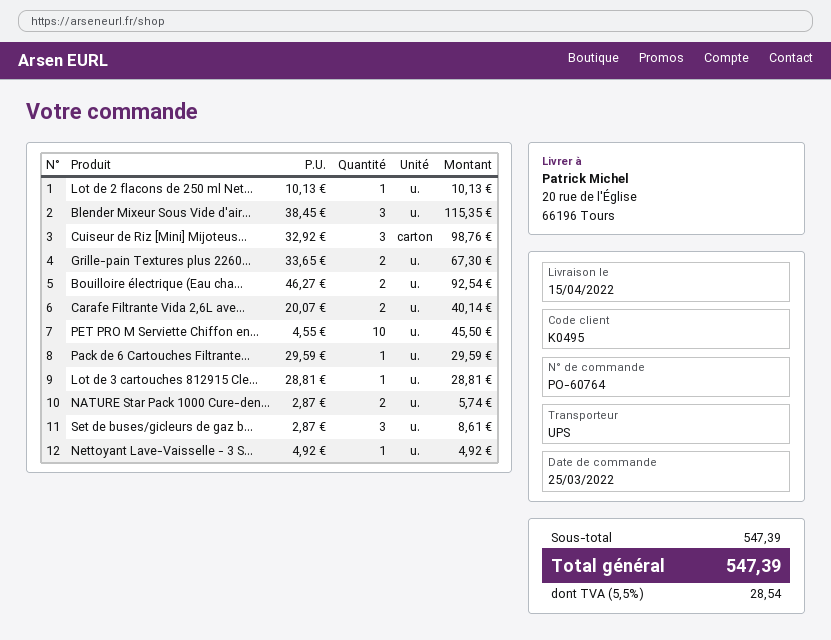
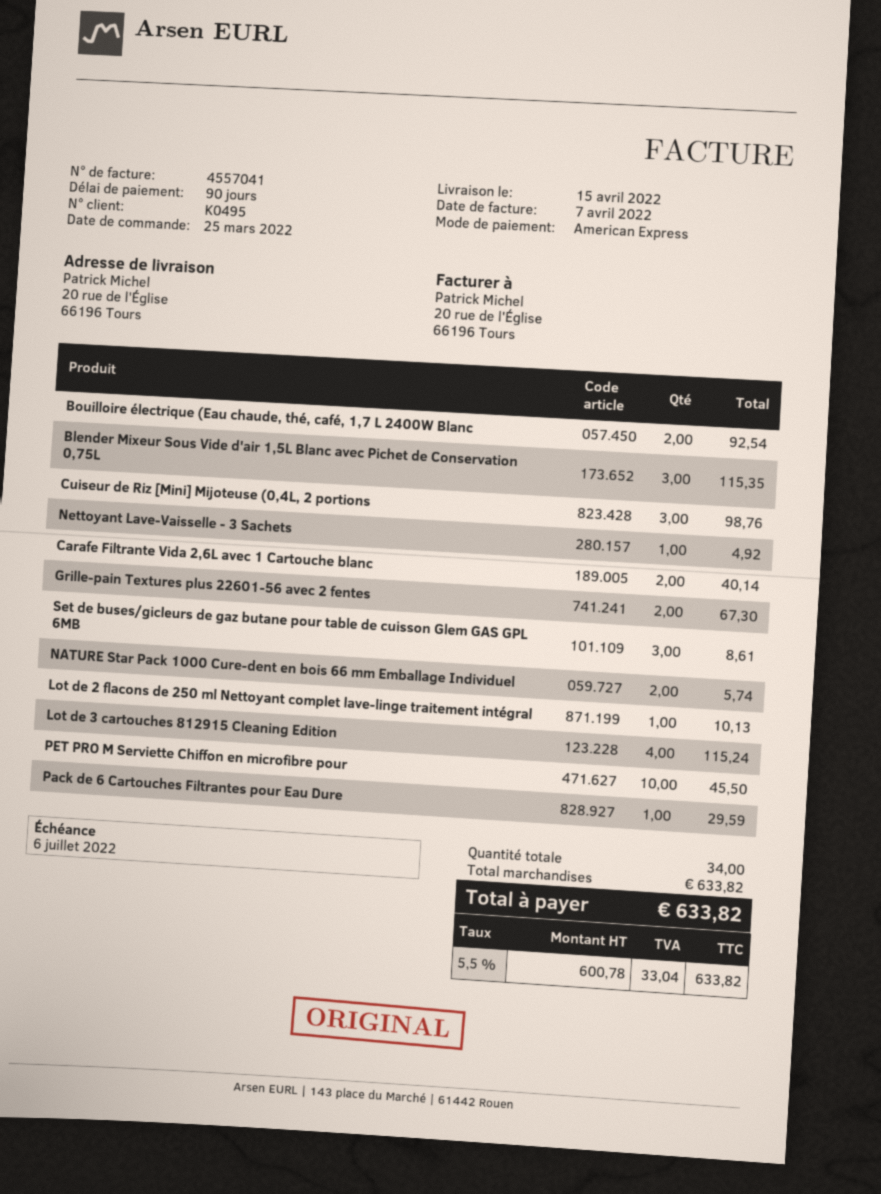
Lot de 3 cartouches 812915 Cle...: 1 for 28.81 -> 4 for 115.24
subtotal: 547.39 -> 633.82
tax: 5.5% = 28.54 -> 5.5% = 33.04
total: 547.39 -> 633.82

